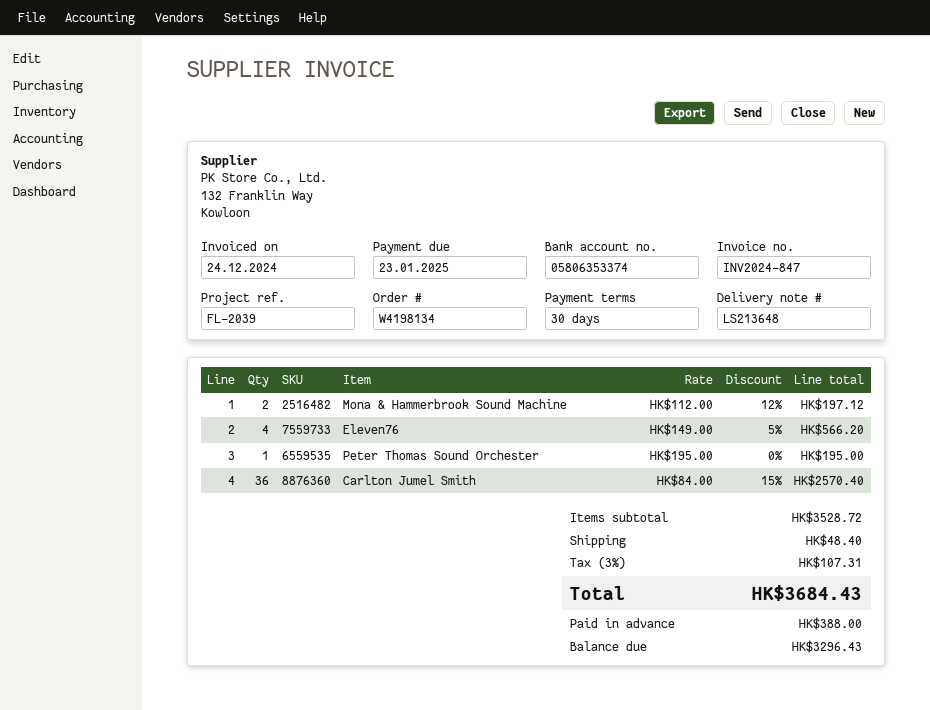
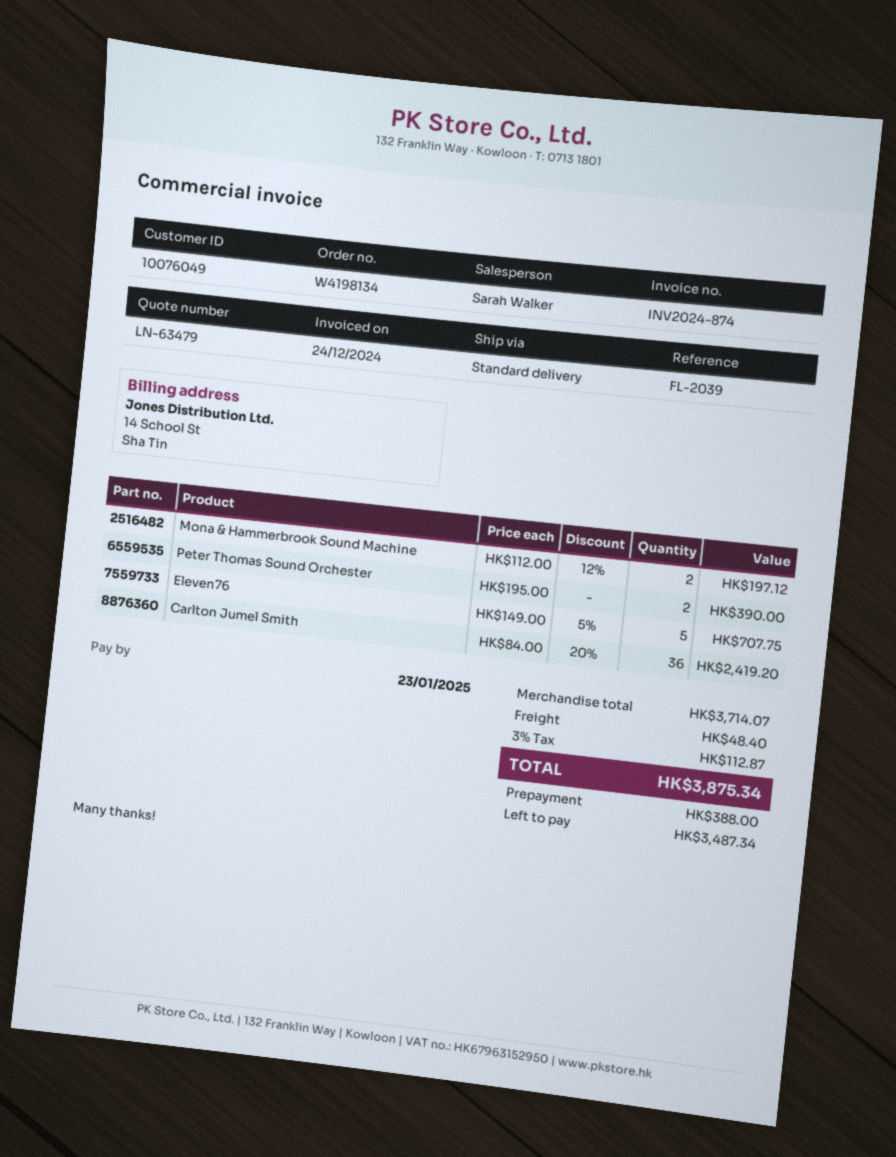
invoice number: INV2024-847 -> INV2024-874
Eleven76: 4 x 149.00 - 5% = 566.20 -> 5 x 149.00 - 5% = 707.75
Peter Thomas Sound Orchester: 1 x 195.00 = 195.00 -> 2 x 195.00 = 390.00
Carlton Jumel Smith: 36 x 84.00 - 15% = 2570.40 -> 36 x 84.00 - 20% = 2419.20
subtotal: 3528.72 -> 3714.07
tax: 3% = 107.31 -> 3% = 112.87
total: 3684.43 -> 3875.34
balance: 3296.43 -> 3487.34

